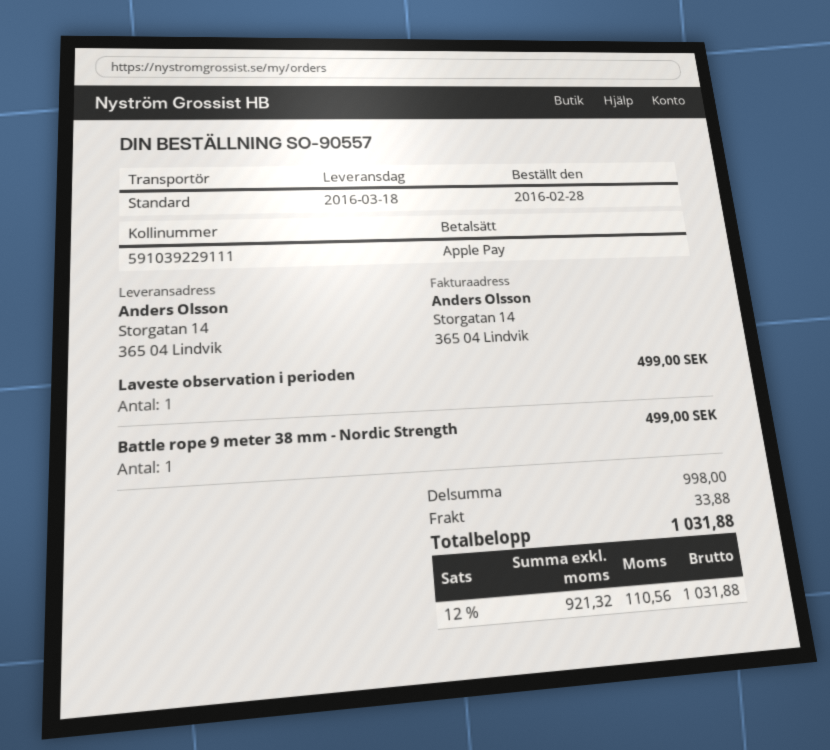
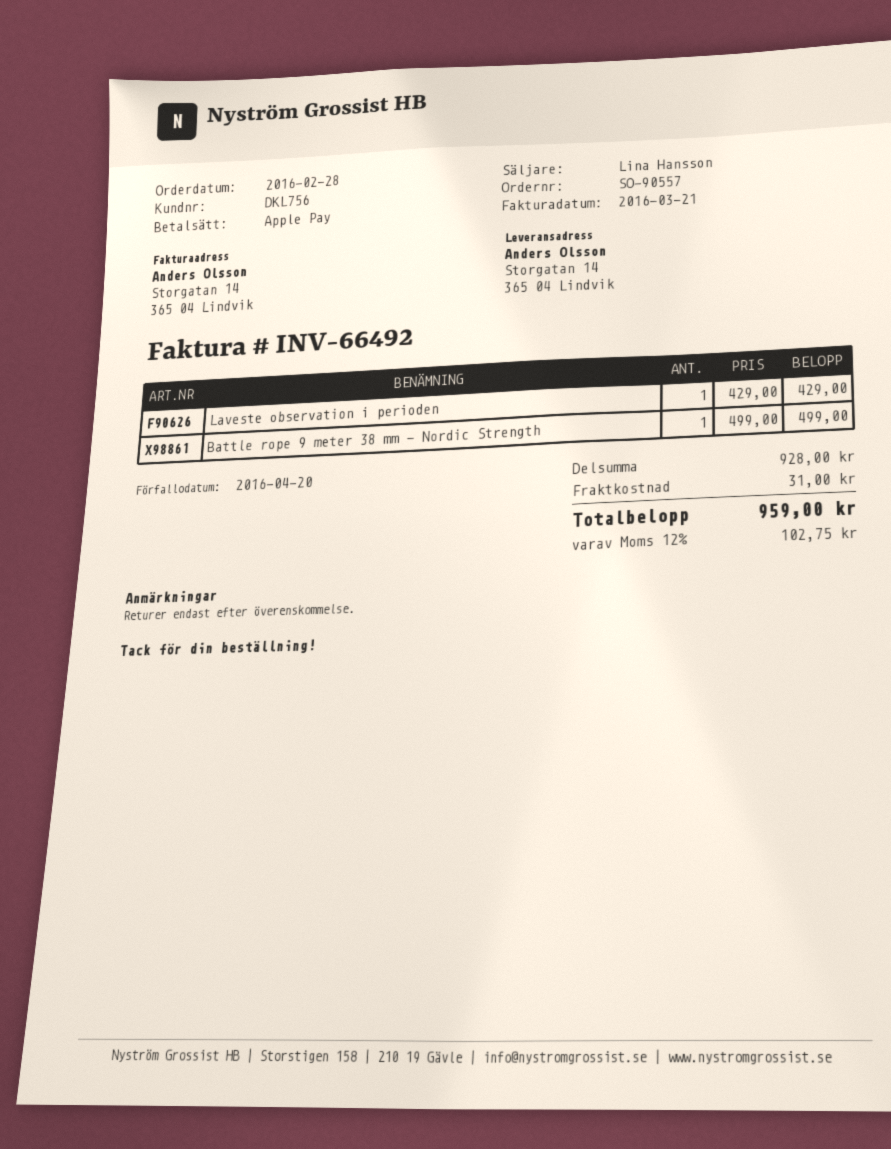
Laveste observation i perioden: 1 for 499.00 -> 1 for 429.00
subtotal: 998.00 -> 928.00
shipping: 33.88 -> 31.00
tax: 12% = 110.56 -> 12% = 102.75
total: 1031.88 -> 959.00

